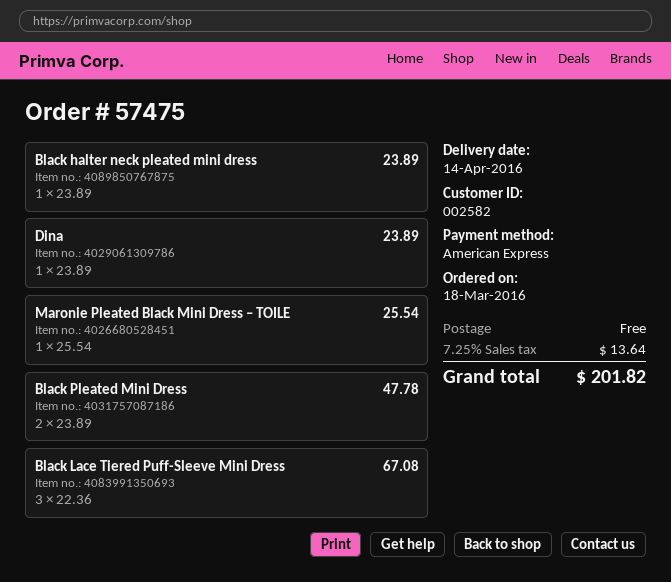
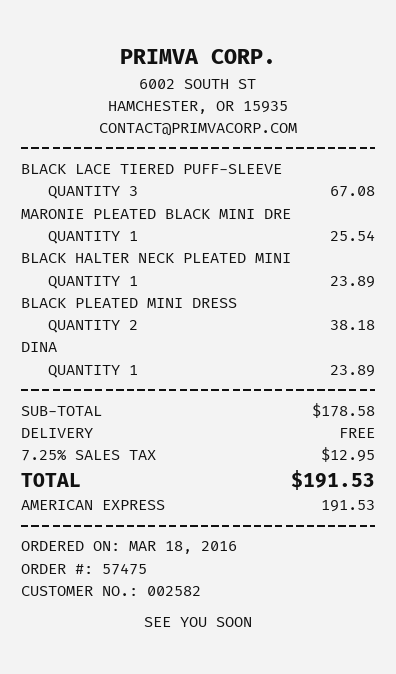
Black Pleated Mini Dress: 2 for 47.78 -> 2 for 38.18
tax: 7.25% = 13.64 -> 7.25% = 12.95
total: 201.82 -> 191.53

